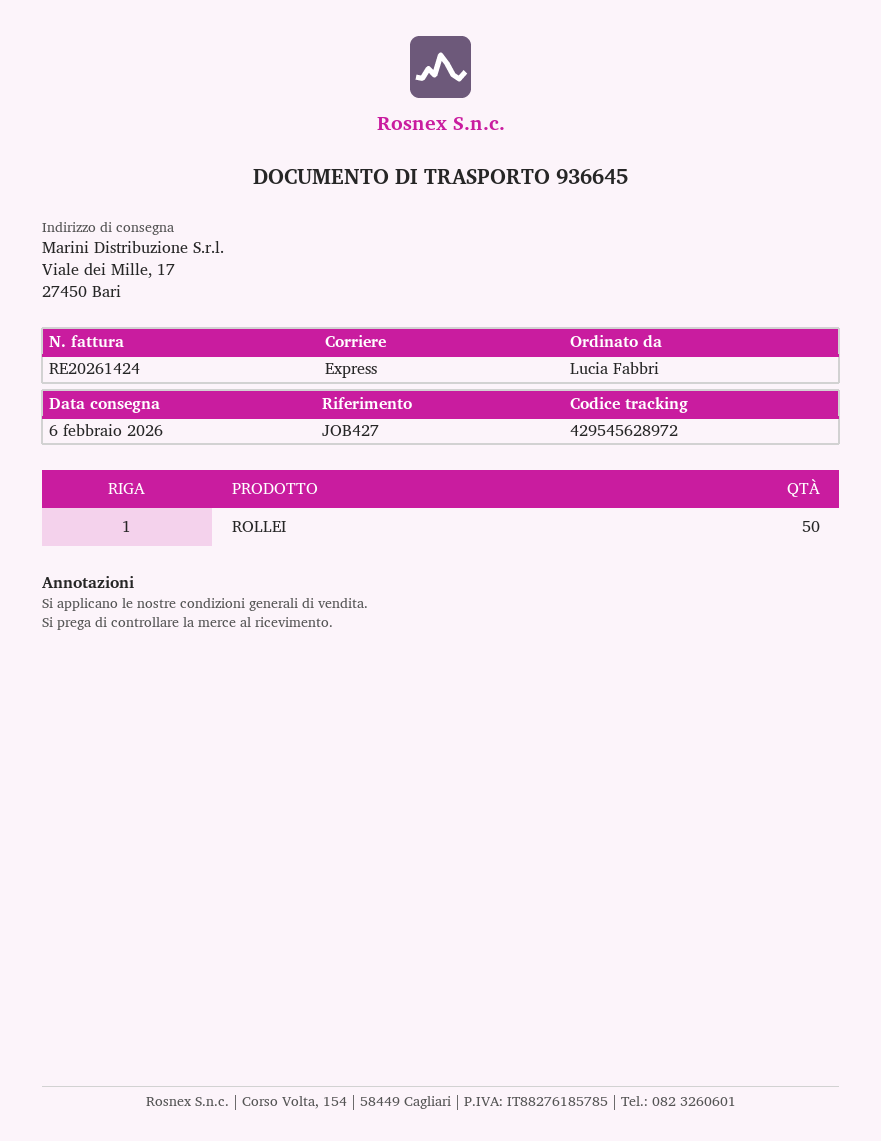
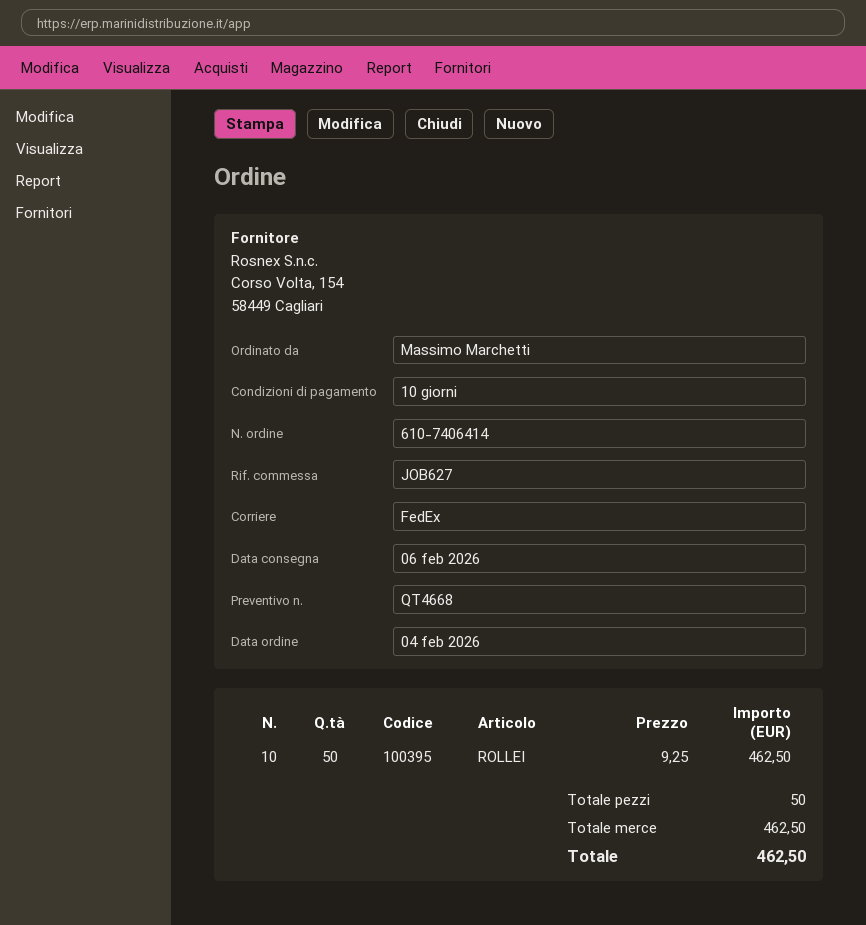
reference: JOB427 -> JOB627
ordered by: Lucia Fabbri -> Massimo Marchetti
shipping method: express -> FedEx

